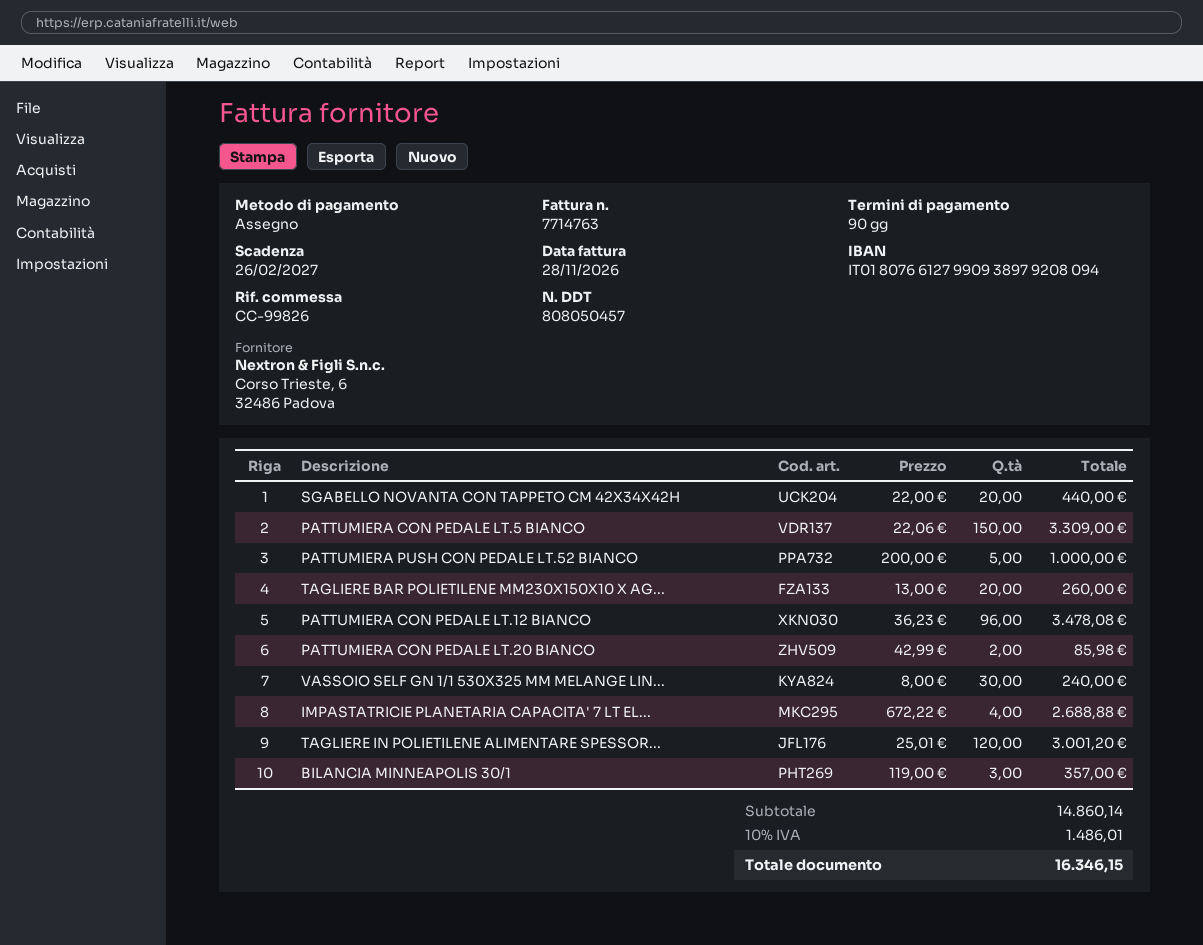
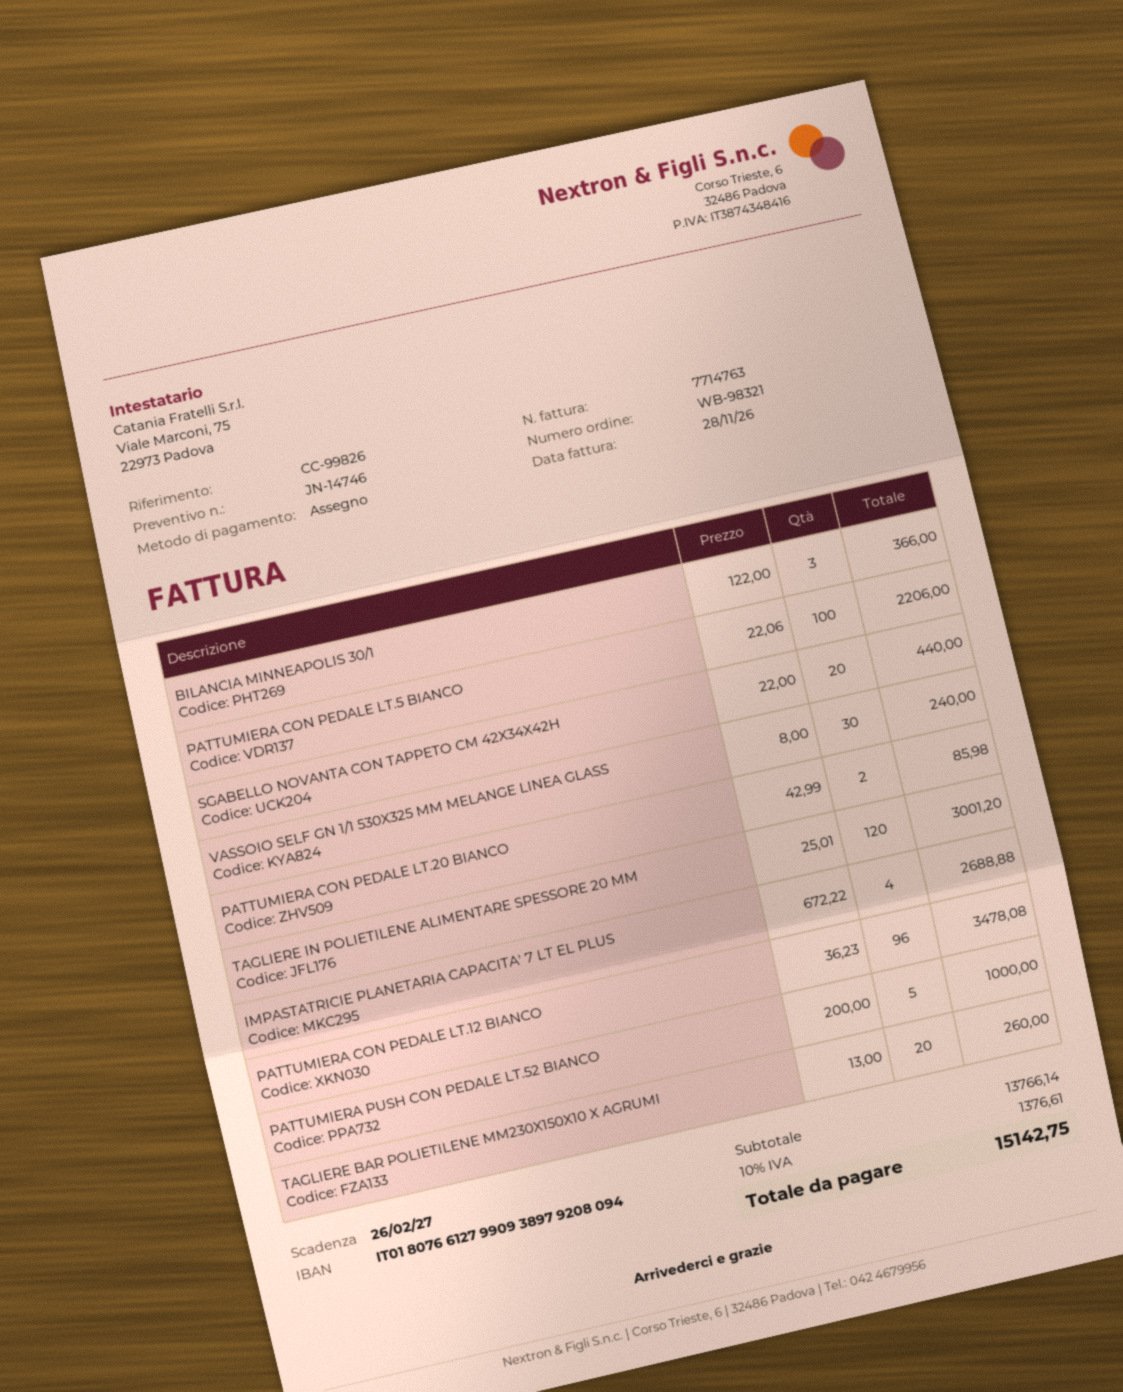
PATTUMIERA CON PEDALE LT.5 BIANCO: 150 x 22.06 = 3309.00 -> 100 x 22.06 = 2206.00
BILANCIA MINNEAPOLIS 30/1: 3 x 119.00 = 357.00 -> 3 x 122.00 = 366.00
subtotal: 14860.14 -> 13766.14
tax: 10% = 1486.01 -> 10% = 1376.61
total: 16346.15 -> 15142.75

